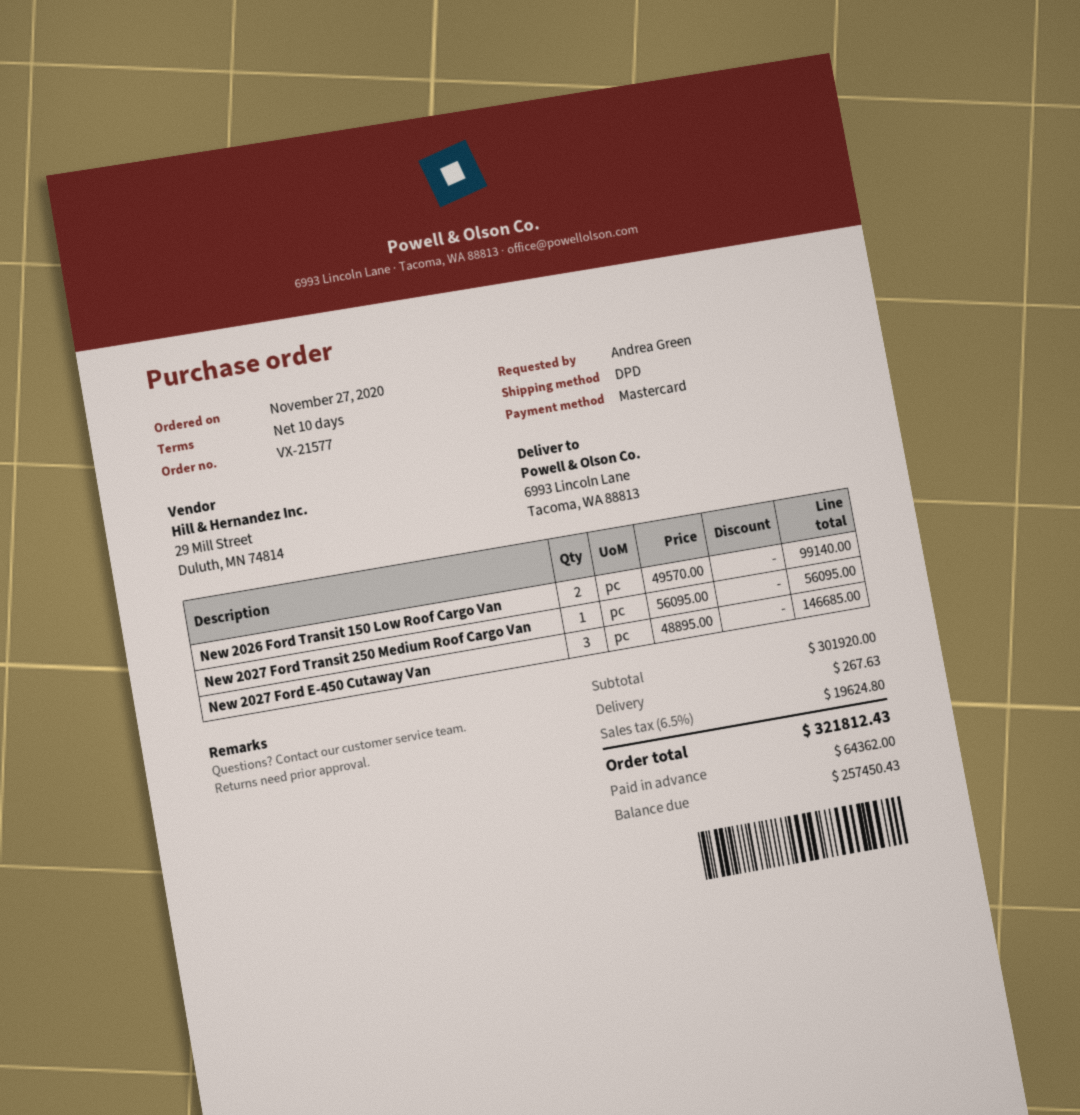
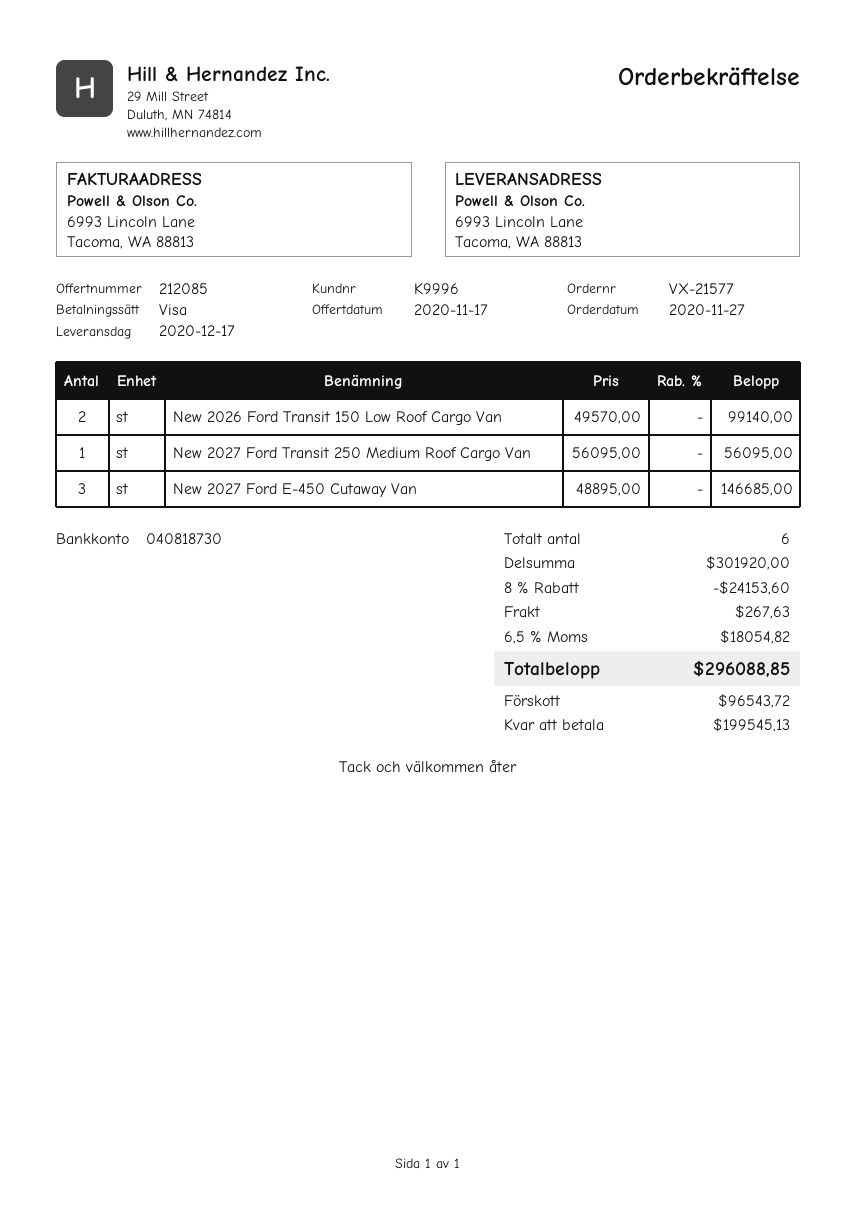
payment method: Mastercard -> Visa
discount: none -> 8% = 24153.60
tax: 6.5% = 19624.80 -> 6.5% = 18054.82
total: 321812.43 -> 296088.85
deposit: 64362.00 -> 96543.72
balance: 257450.43 -> 199545.13

